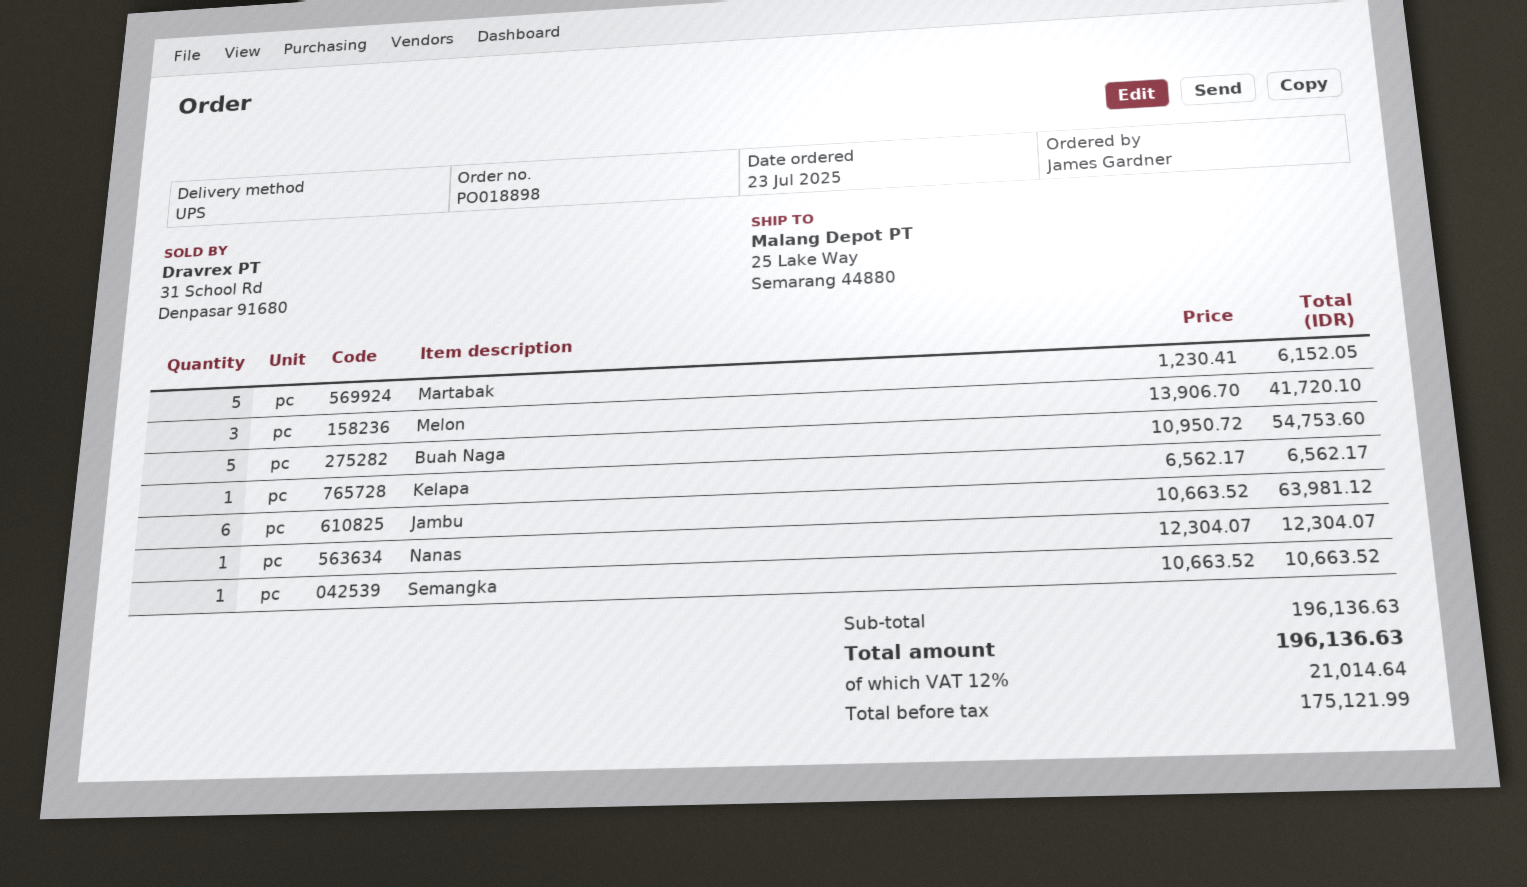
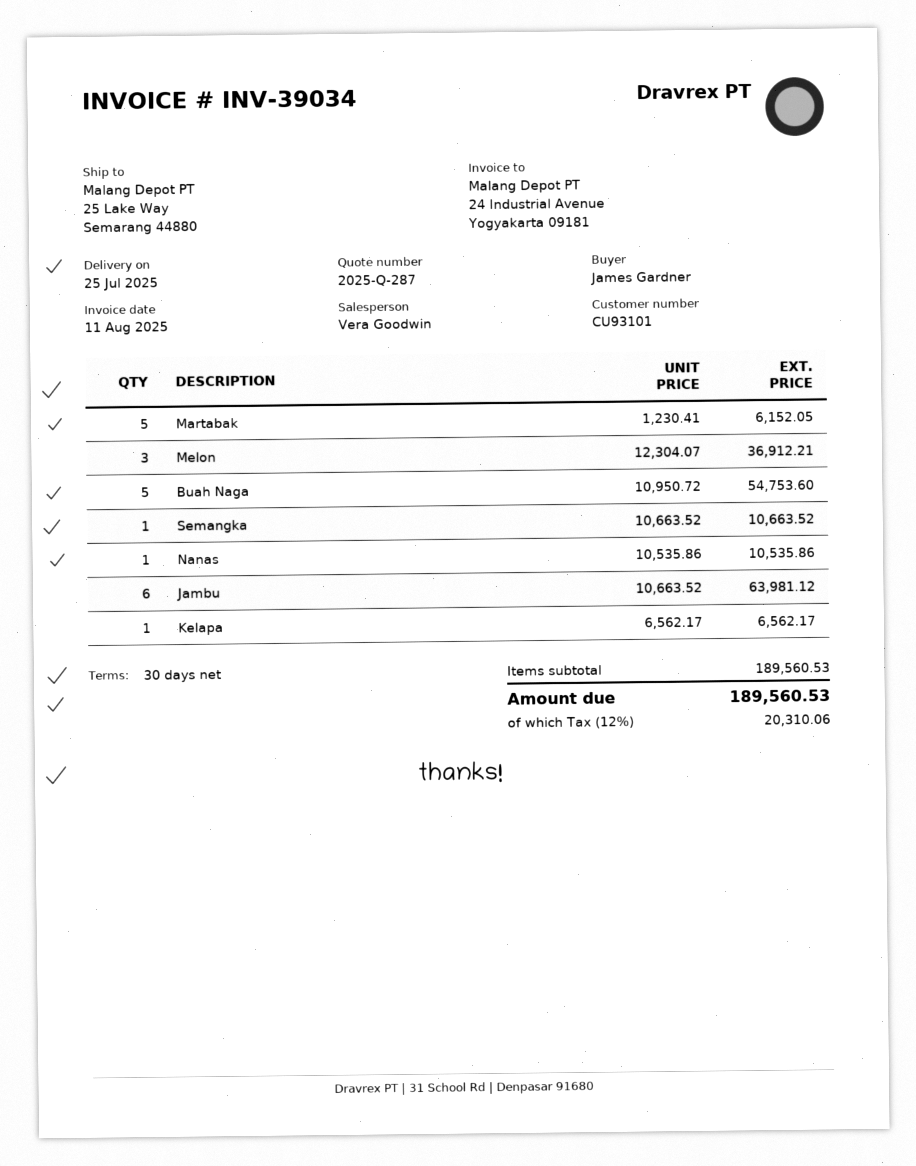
Melon: 3 x 13906.70 = 41720.10 -> 3 x 12304.07 = 36912.21
Nanas: 1 x 12304.07 = 12304.07 -> 1 x 10535.86 = 10535.86
subtotal: 196136.63 -> 189560.53
tax: 12% = 21014.64 -> 12% = 20310.06
total: 196136.63 -> 189560.53

